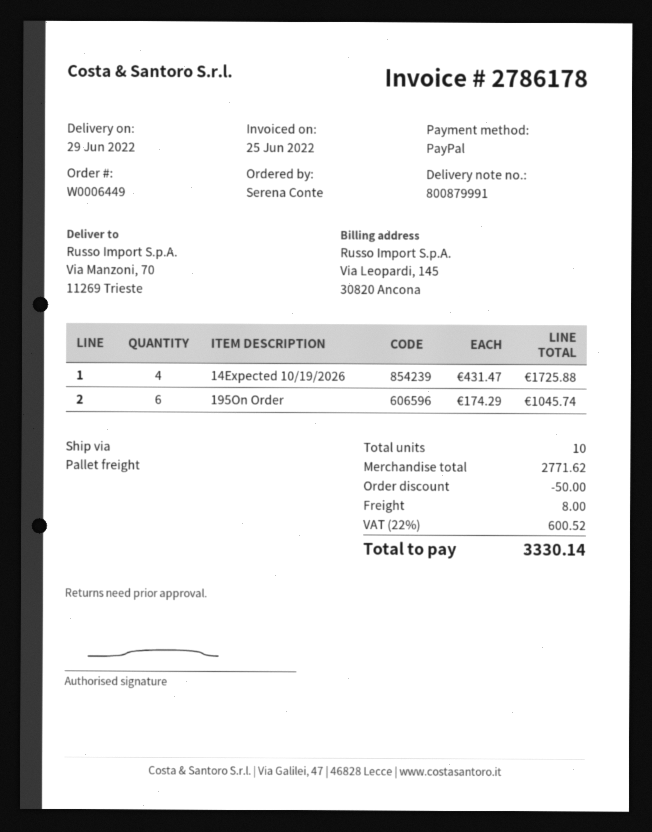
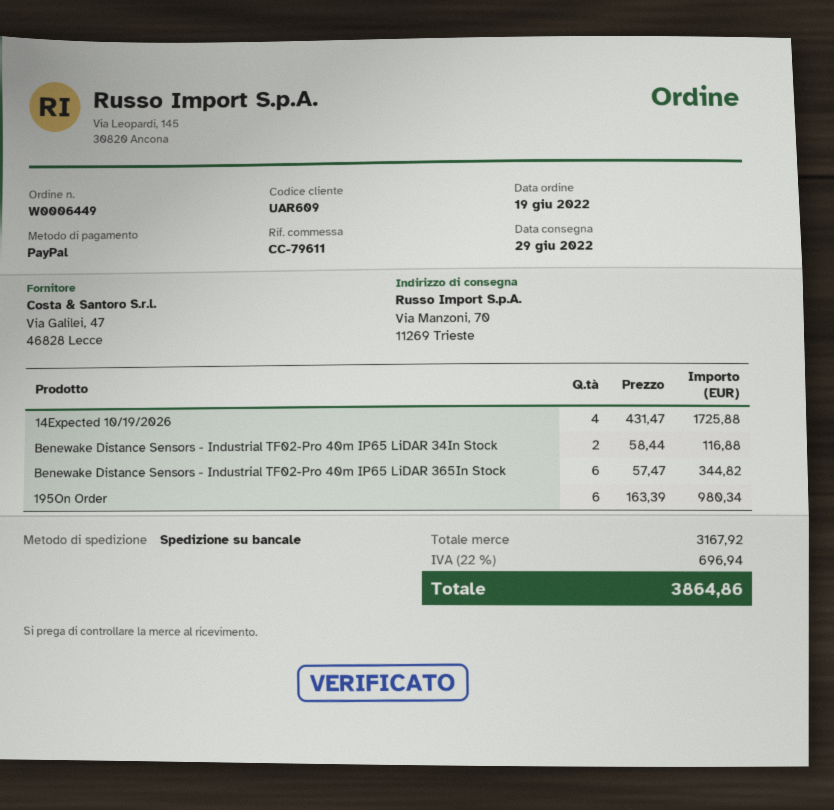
195On Order: 6 x 174.29 = 1045.74 -> 6 x 163.39 = 980.34
Benewake Distance Sensors - Industrial TF02-Pro 40m IP65 LiDAR 34In Stock: none -> 2 x 58.44 = 116.88
Benewake Distance Sensors - Industrial TF02-Pro 40m IP65 LiDAR 365In Stock: none -> 6 x 57.47 = 344.82
subtotal: 2771.62 -> 3167.92
discount: 50.00 -> none
shipping: 8.00 -> none
tax: 22% = 600.52 -> 22% = 696.94
total: 3330.14 -> 3864.86

